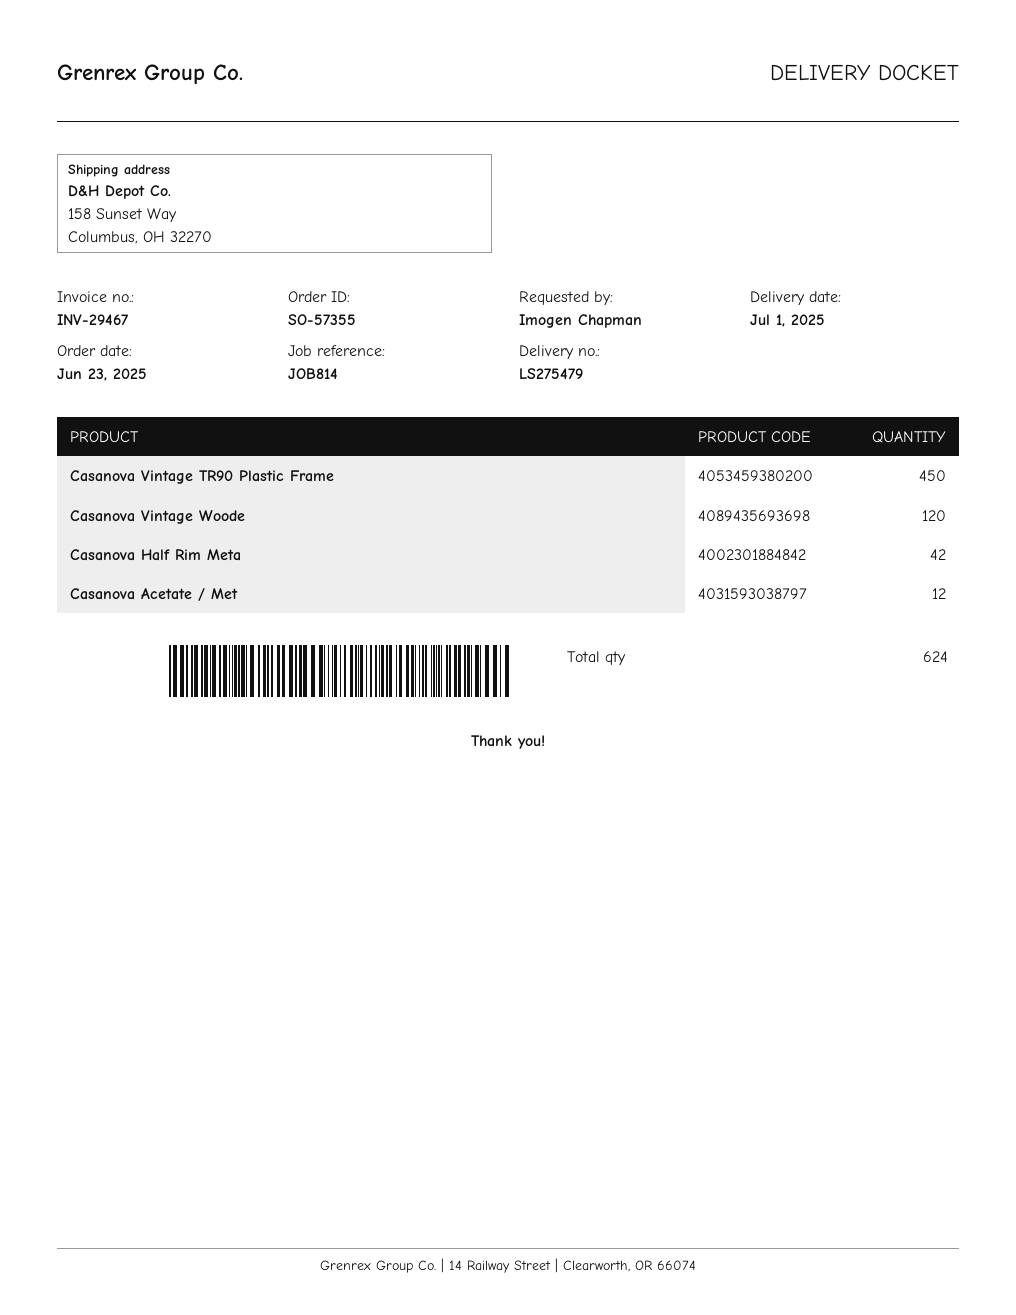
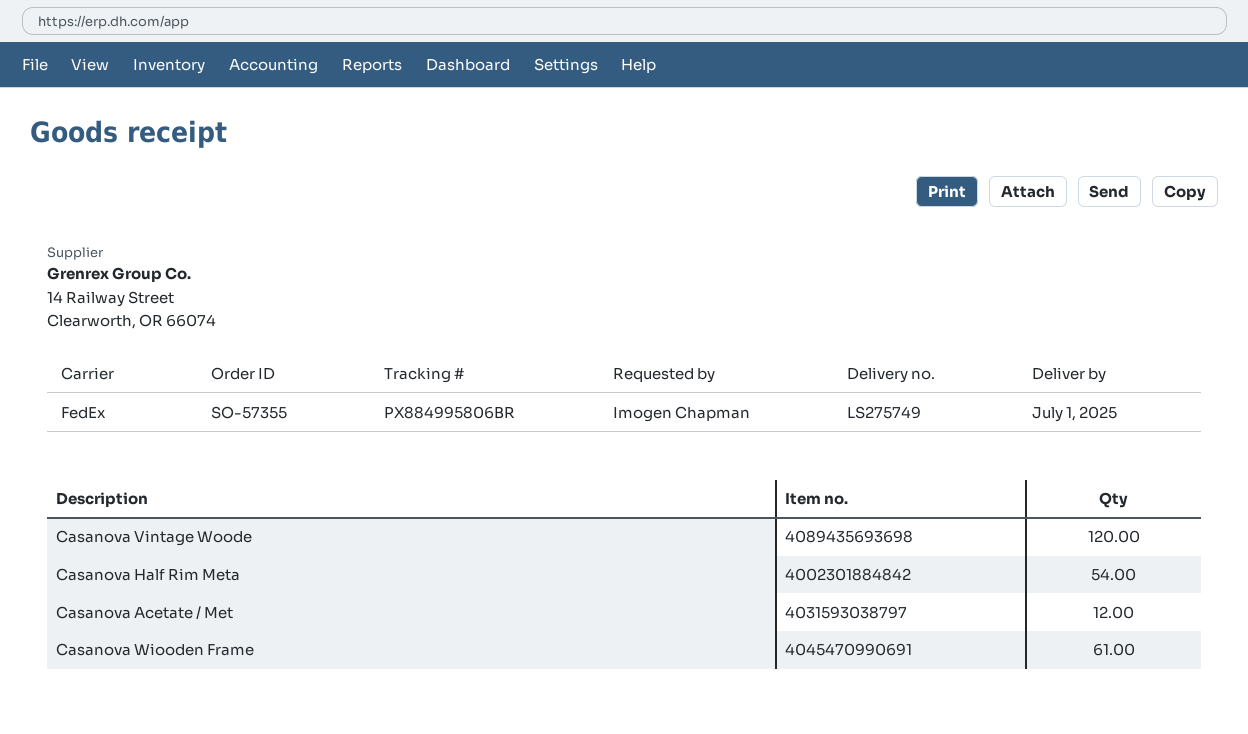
delivery note number: LS275479 -> LS275749
Casanova Vintage TR90 Plastic Frame: 450 -> none
Casanova Half Rim Meta: 42 -> 54
Casanova Wiooden Frame: none -> 61

